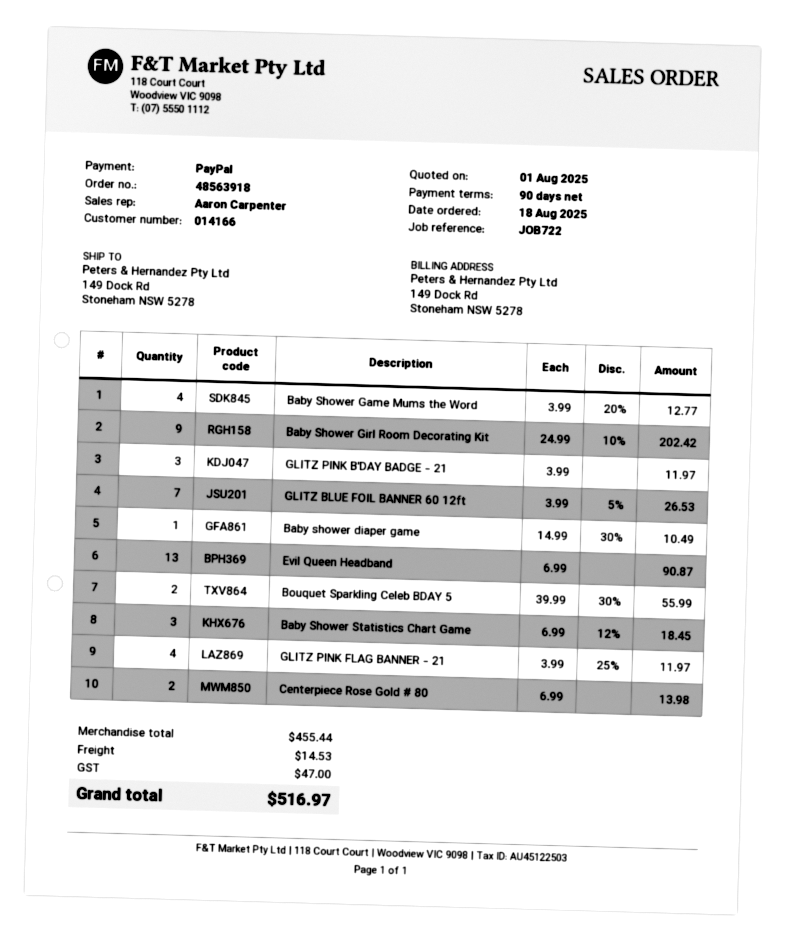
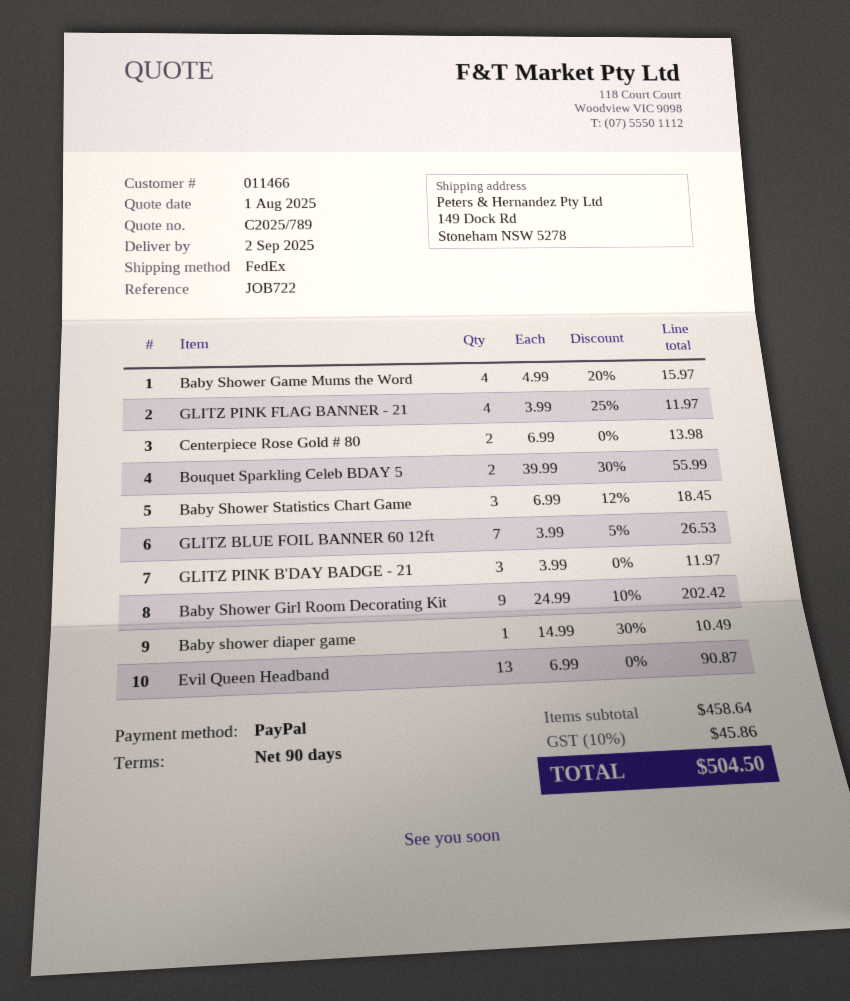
customer number: 014166 -> 011466
Baby Shower Game Mums the Word: 4 x 3.99 - 20% = 12.77 -> 4 x 4.99 - 20% = 15.97
subtotal: 455.44 -> 458.64
shipping: 14.53 -> none
tax: 47.00 -> 45.86
total: 516.97 -> 504.50

